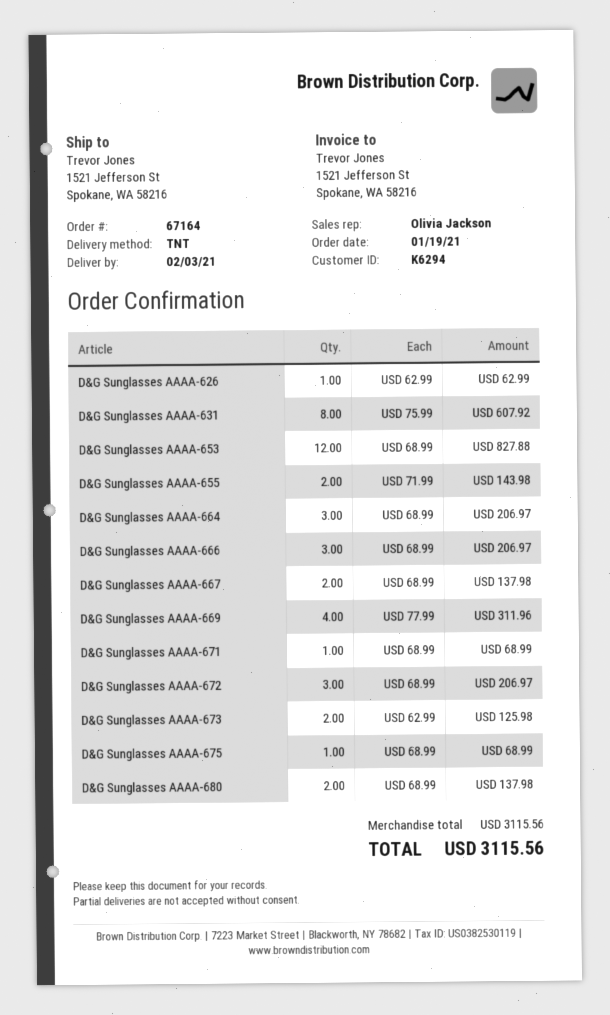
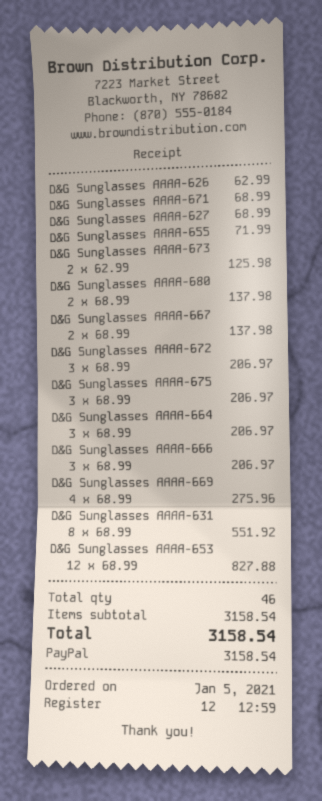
order date: 2021-01-19 -> 2021-01-05
D&G Sunglasses AAAA-631: 8 x 75.99 = 607.92 -> 8 x 68.99 = 551.92
D&G Sunglasses AAAA-655: 2 x 71.99 = 143.98 -> 1 x 71.99 = 71.99
D&G Sunglasses AAAA-669: 4 x 77.99 = 311.96 -> 4 x 68.99 = 275.96
D&G Sunglasses AAAA-675: 1 x 68.99 = 68.99 -> 3 x 68.99 = 206.97
D&G Sunglasses AAAA-627: none -> 1 x 68.99 = 68.99
subtotal: 3115.56 -> 3158.54
total: 3115.56 -> 3158.54

